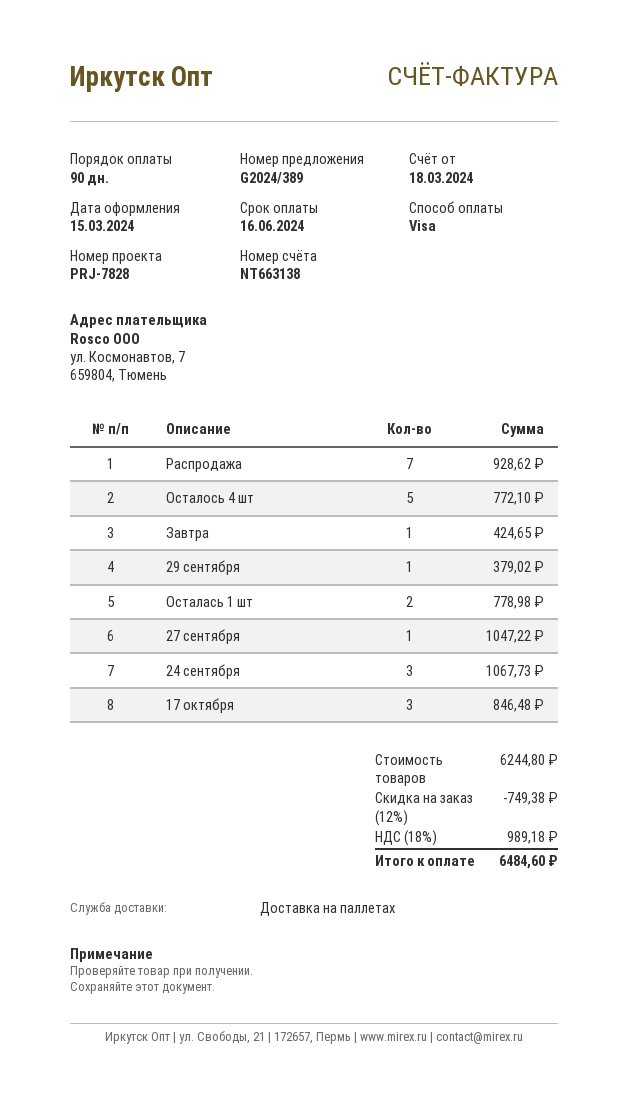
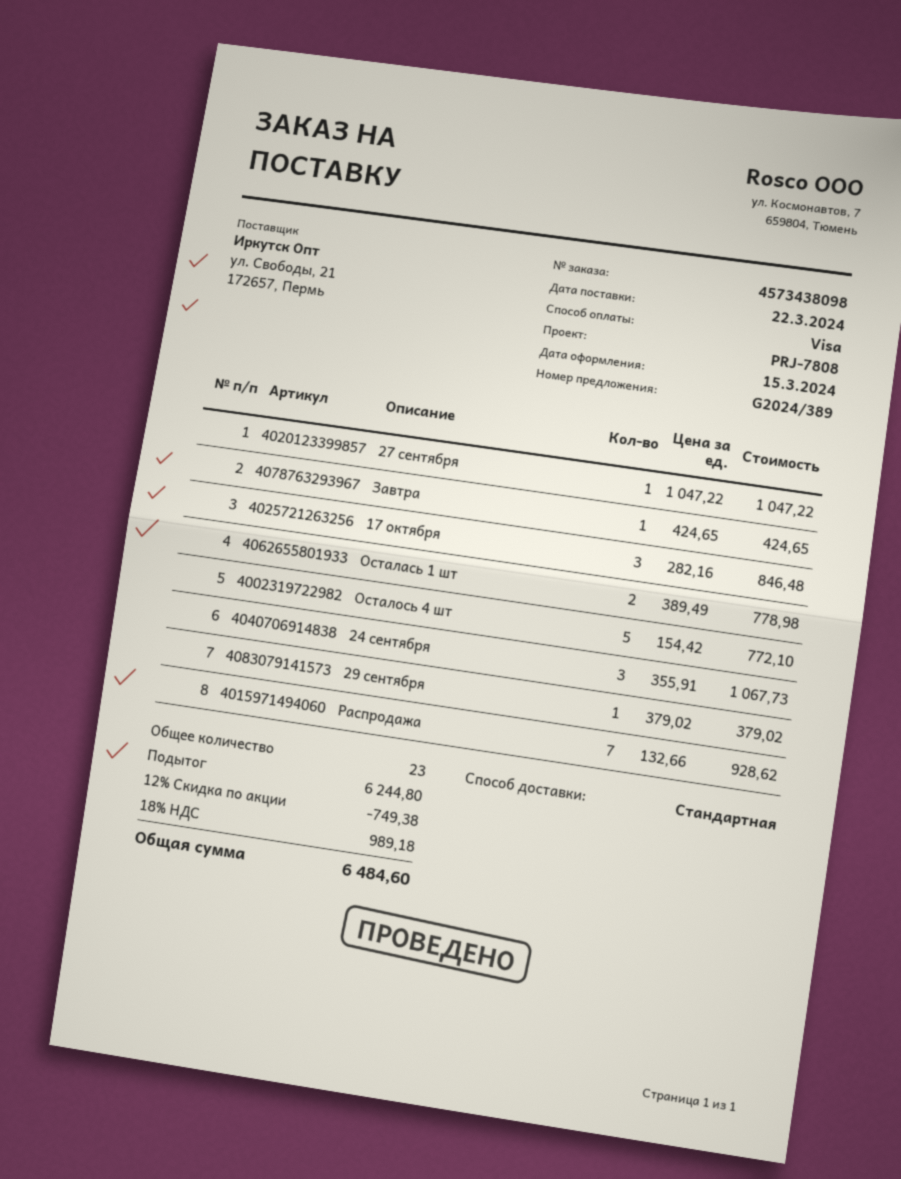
reference: PRJ-7828 -> PRJ-7808
shipping method: pallet freight -> standard

